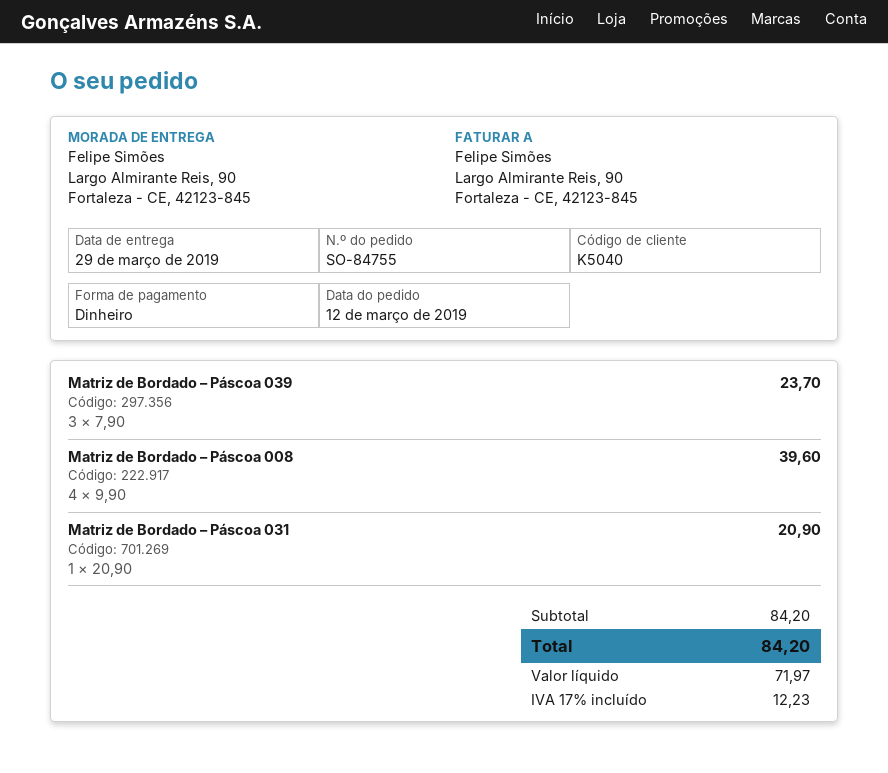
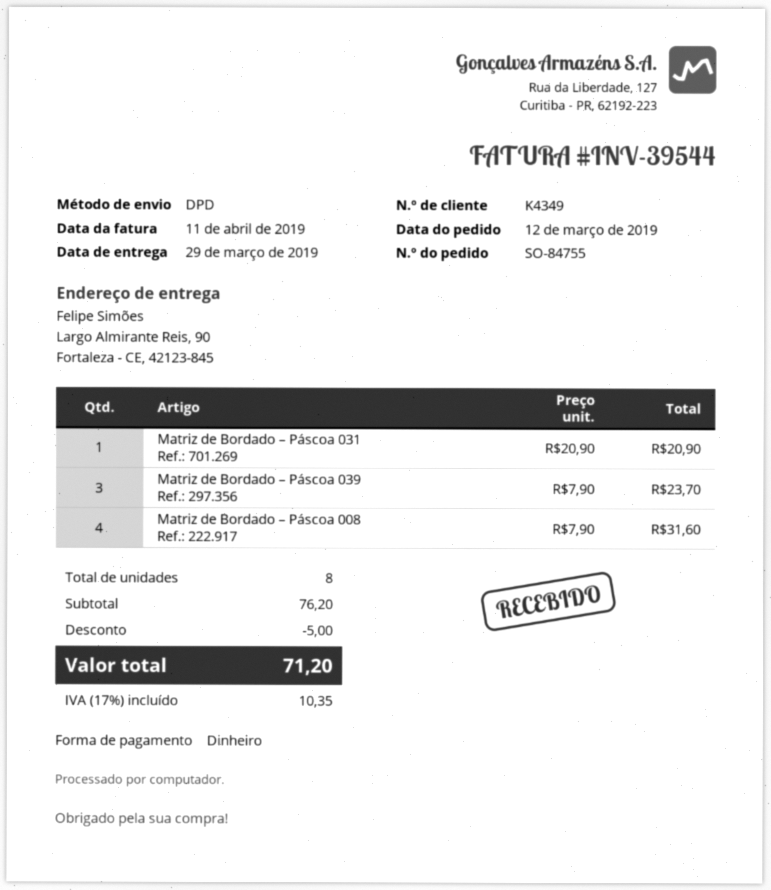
customer number: K5040 -> K4349
Matriz de Bordado – Páscoa 008: 4 x 9.90 = 39.60 -> 4 x 7.90 = 31.60
subtotal: 84.20 -> 76.20
discount: none -> 5.00
tax: 17% = 12.23 -> 17% = 10.35
total: 84.20 -> 71.20

